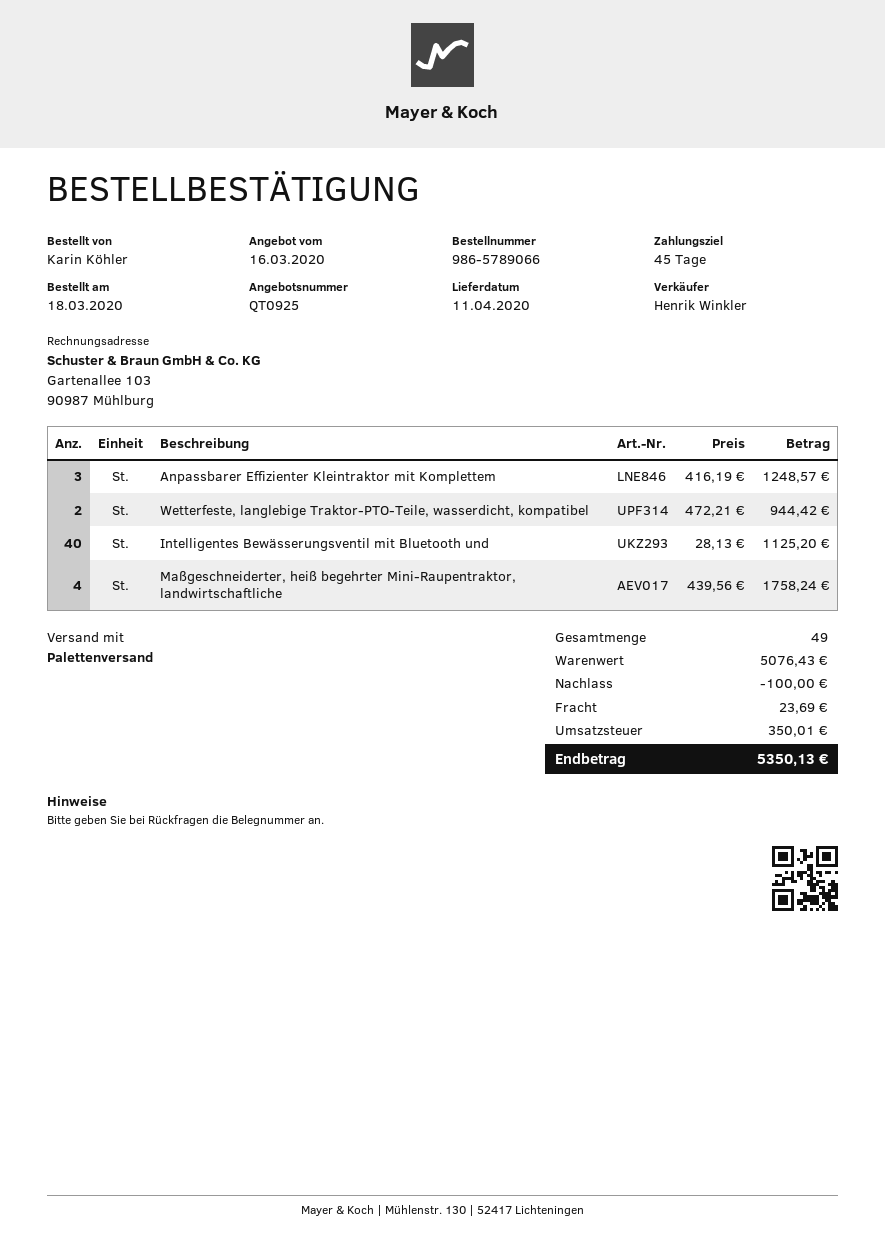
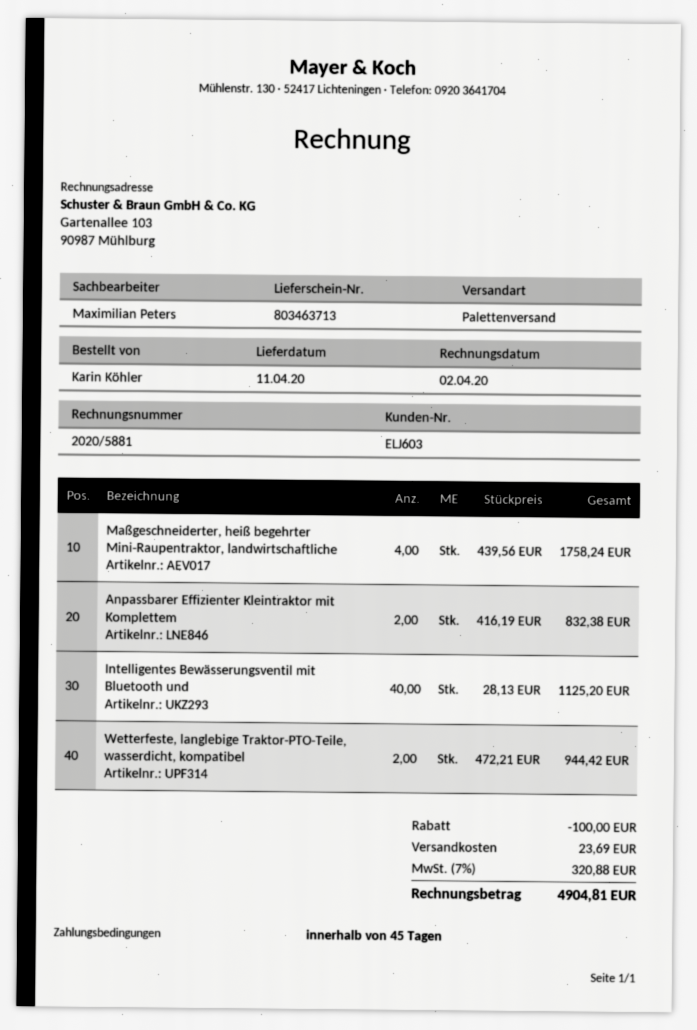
sales rep: Henrik Winkler -> Maximilian Peters
Anpassbarer Effizienter Kleintraktor mit Komplettem: 3 x 416.19 = 1248.57 -> 2 x 416.19 = 832.38
tax: 350.01 -> 320.88
total: 5350.13 -> 4904.81

